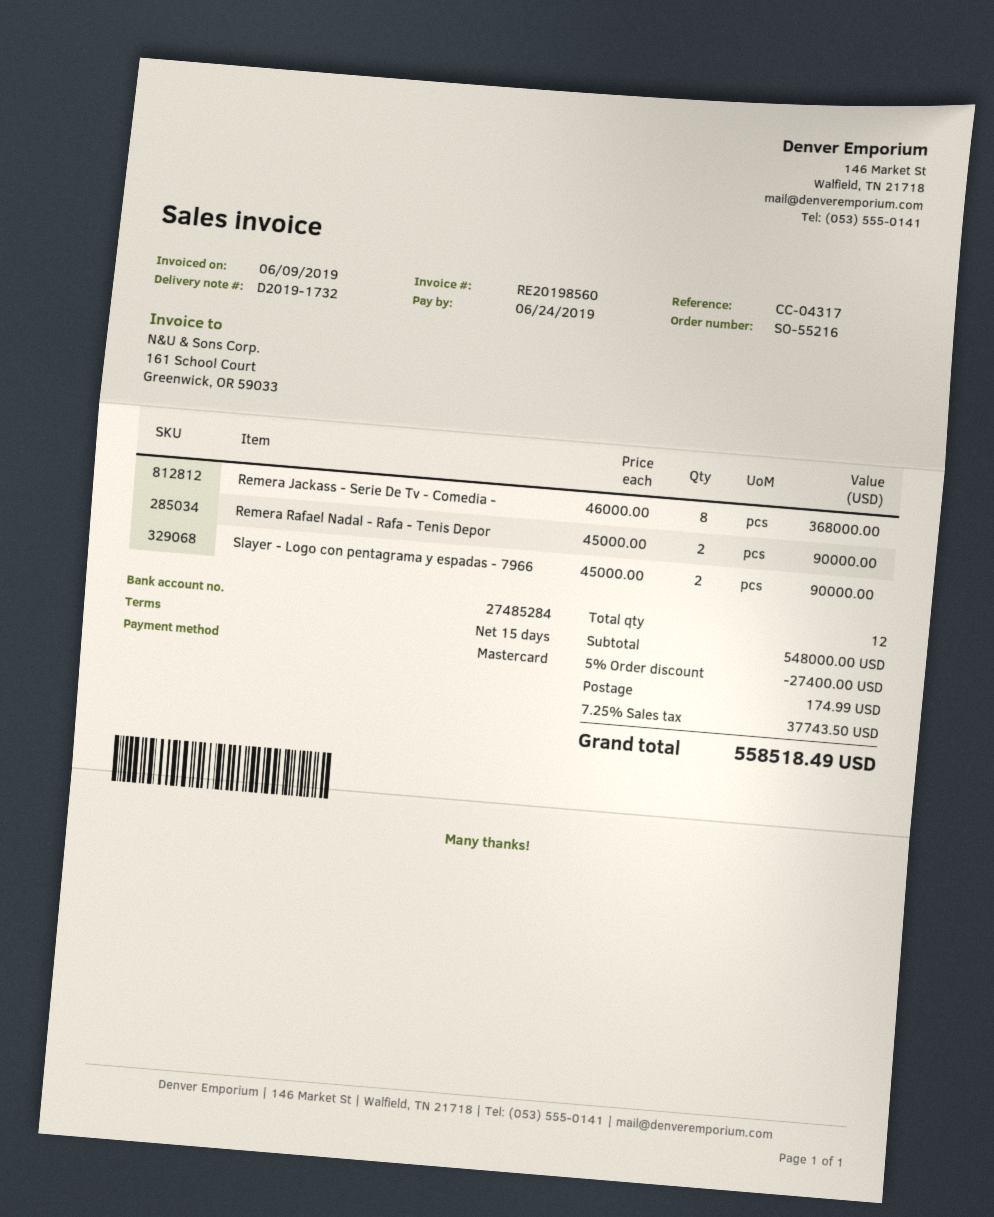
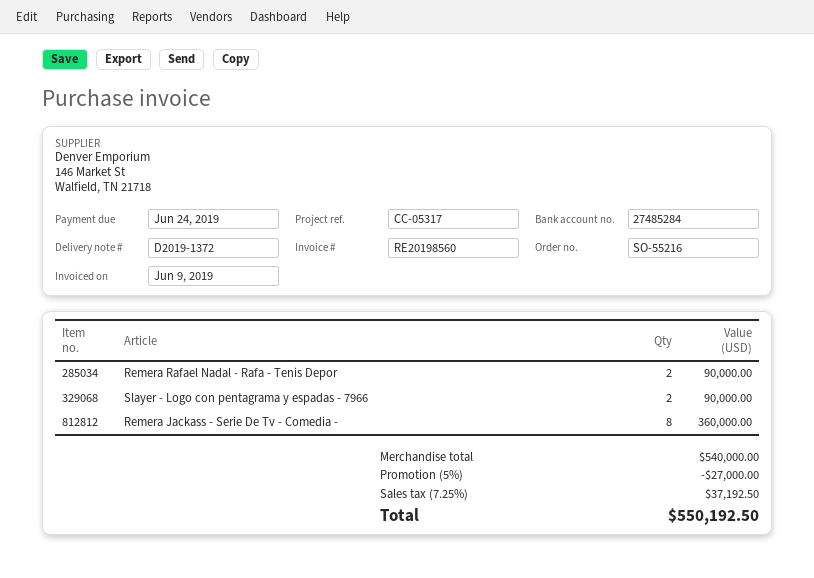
delivery note number: D2019-1732 -> D2019-1372
reference: CC-04317 -> CC-05317
Remera Jackass - Serie De Tv - Comedia -: 8 for 368000.00 -> 8 for 360000.00
subtotal: 548000.00 -> 540000.00
discount: 5% = 27400.00 -> 5% = 27000.00
shipping: 174.99 -> none
tax: 7.25% = 37743.50 -> 7.25% = 37192.50
total: 558518.49 -> 550192.50

